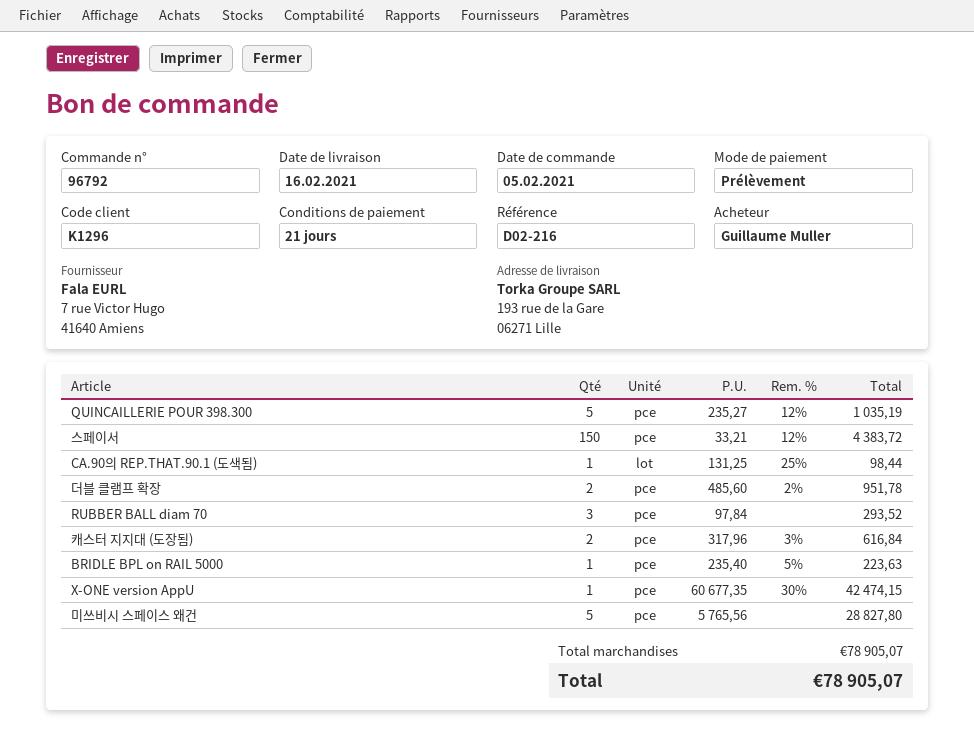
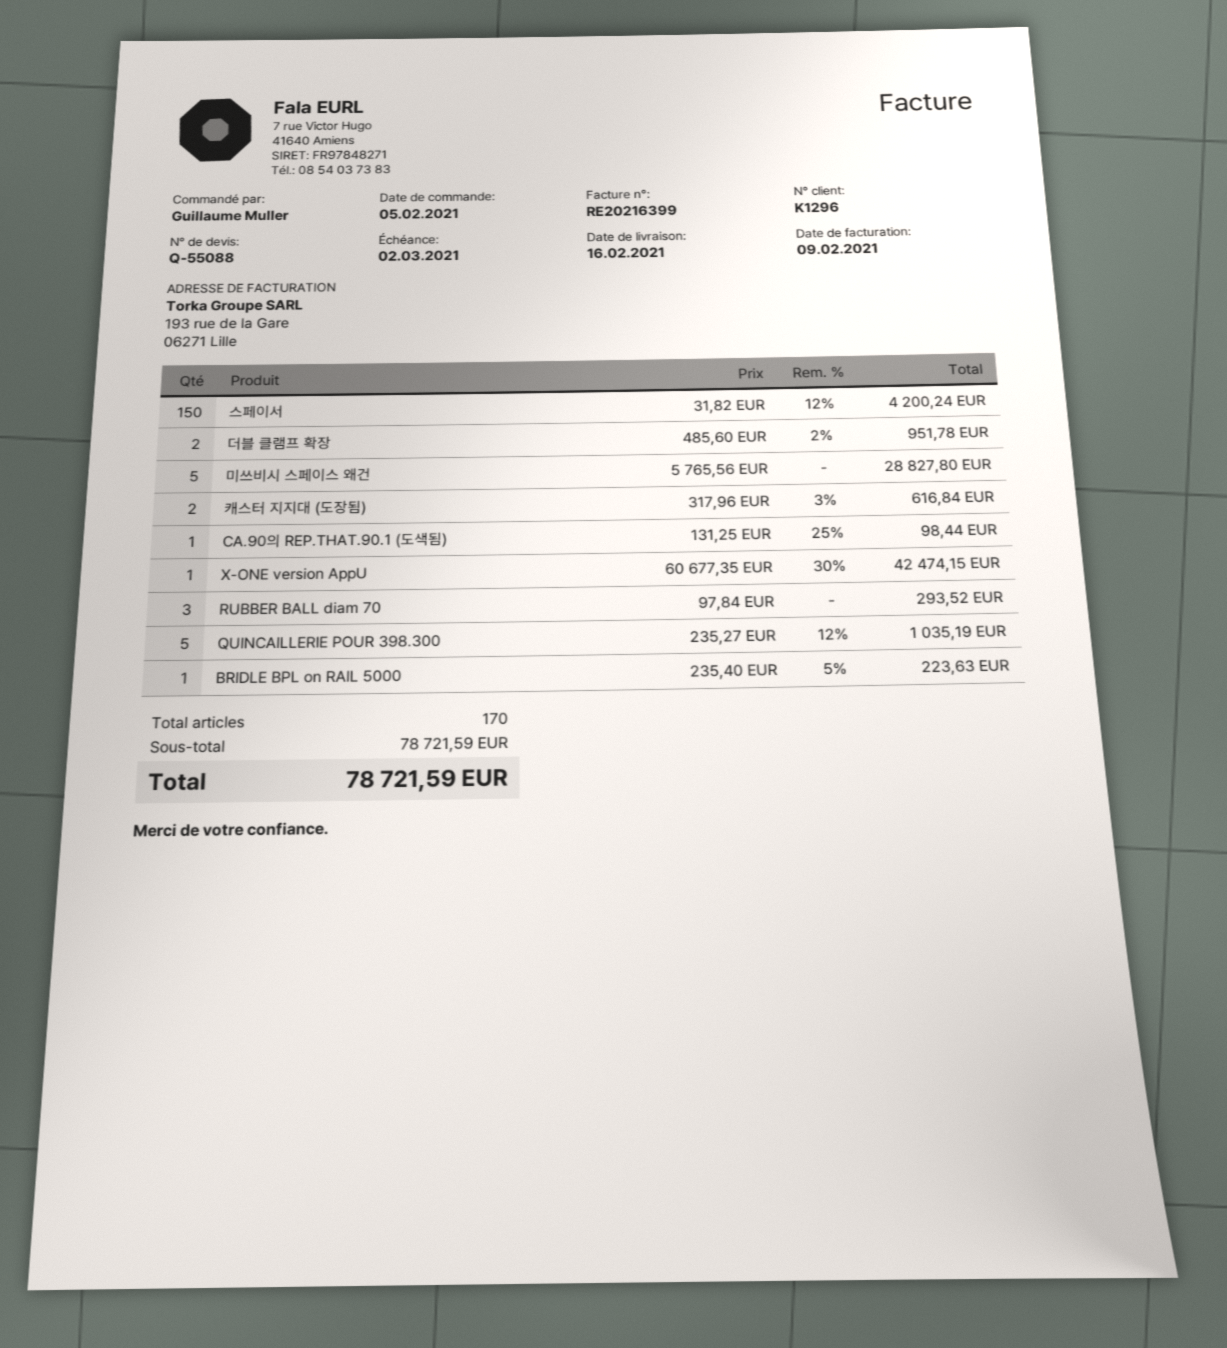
스페이서: 150 x 33.21 - 12% = 4383.72 -> 150 x 31.82 - 12% = 4200.24
subtotal: 78905.07 -> 78721.59
total: 78905.07 -> 78721.59

